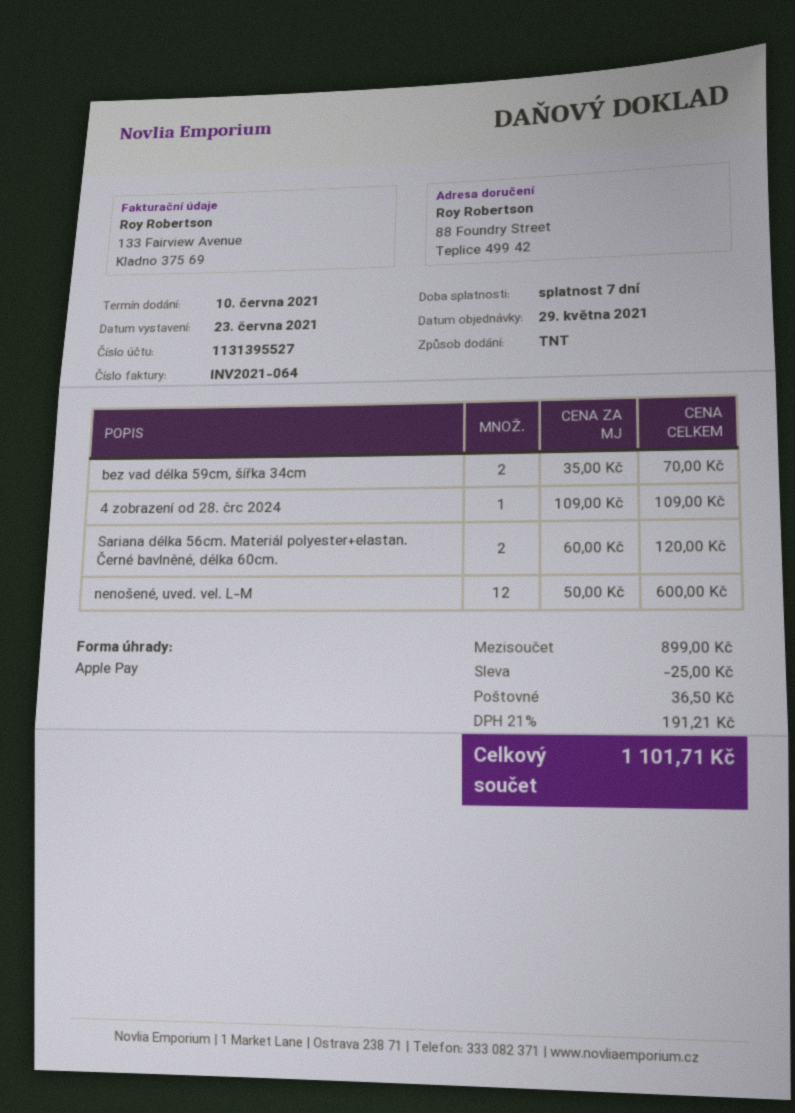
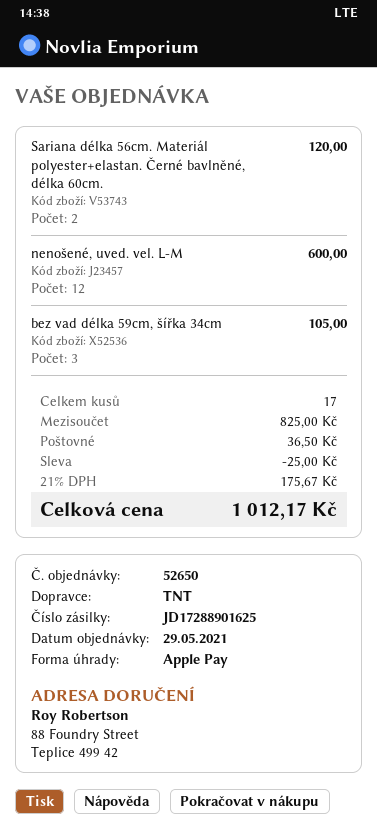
bez vad délka 59cm, šířka 34cm: 2 for 70.00 -> 3 for 105.00
4 zobrazení od 28. črc 2024: 1 for 109.00 -> none
subtotal: 899.00 -> 825.00
tax: 21% = 191.21 -> 21% = 175.67
total: 1101.71 -> 1012.17

